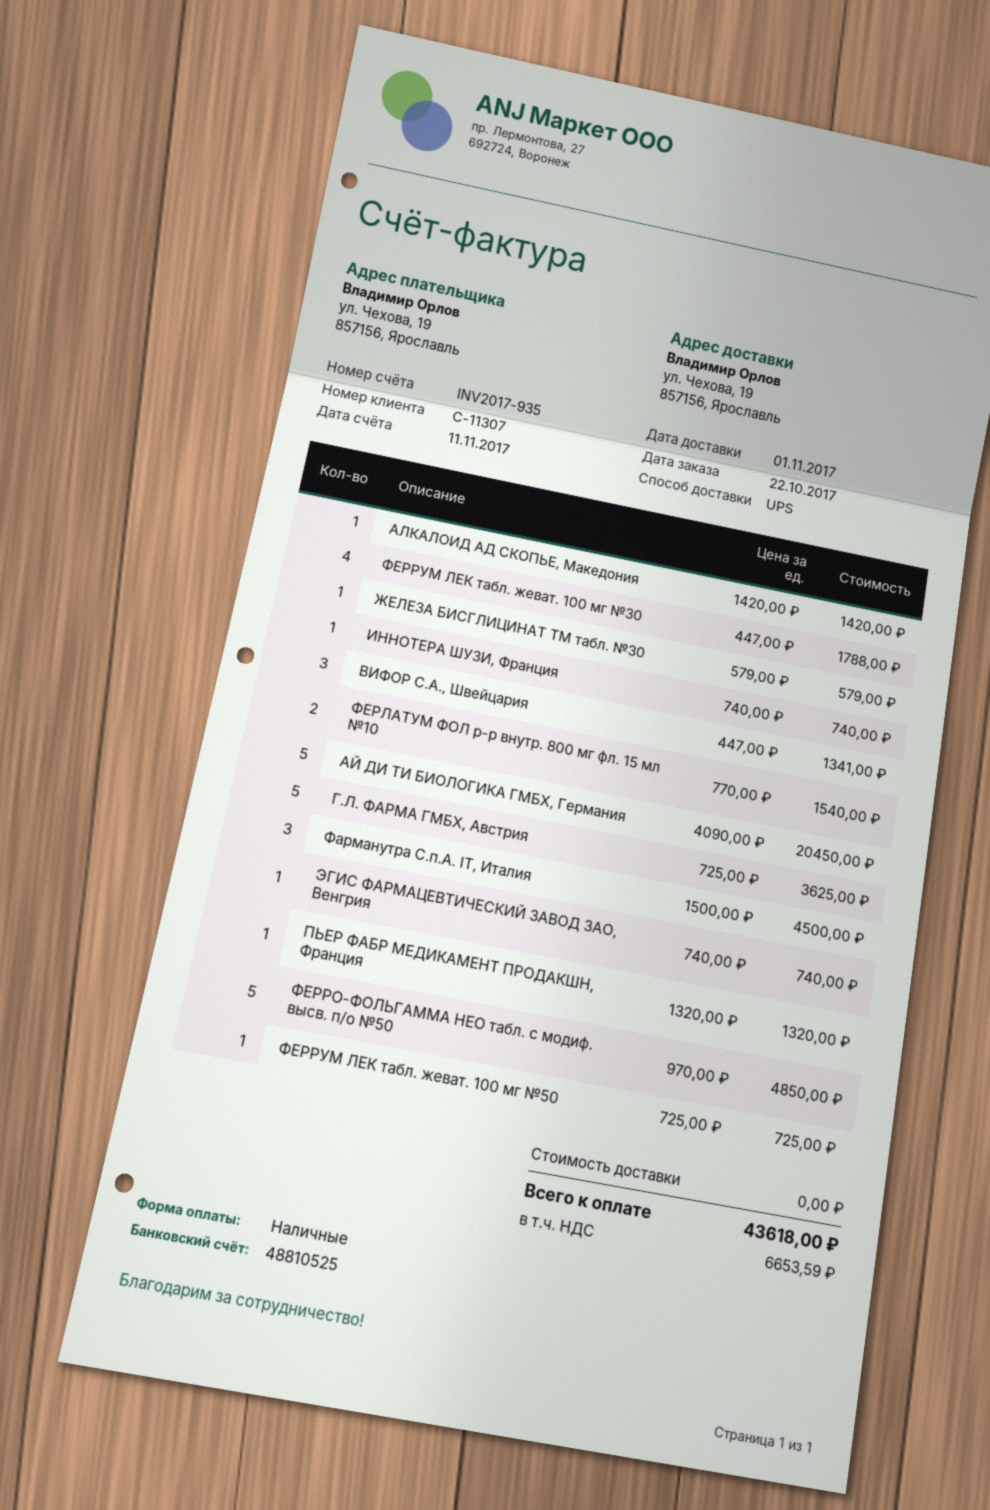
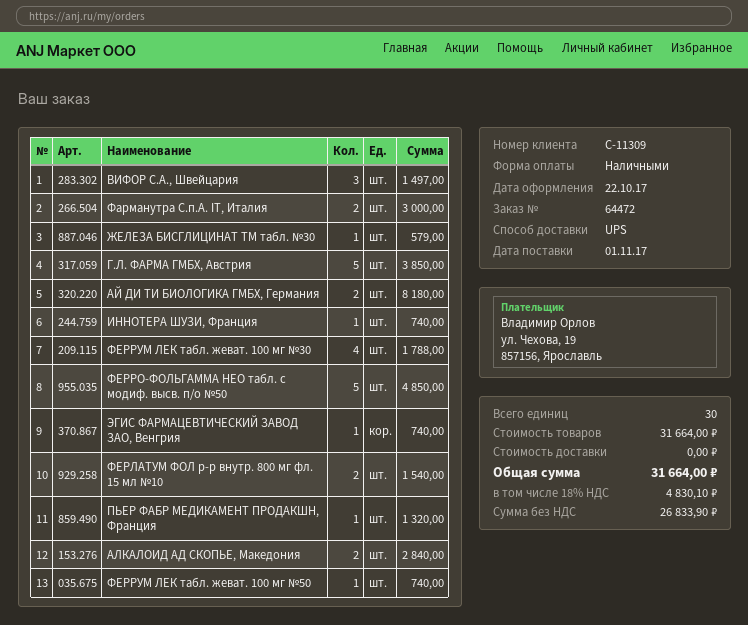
customer number: C-11307 -> C-11309
АЛКАЛОИД АД СКОПЬЕ, Македония: 1 for 1420.00 -> 2 for 2840.00
ВИФОР С.А., Швейцария: 3 for 1341.00 -> 3 for 1497.00
АЙ ДИ ТИ БИОЛОГИКА ГМБХ, Германия: 5 for 20450.00 -> 2 for 8180.00
Г.Л. ФАРМА ГМБХ, Австрия: 5 for 3625.00 -> 5 for 3850.00
Фарманутра С.п.А. IT, Италия: 3 for 4500.00 -> 2 for 3000.00
ФЕРРУМ ЛЕК табл. жеват. 100 мг №50: 1 for 725.00 -> 1 for 740.00
tax: 6653.59 -> 4830.10
total: 43618.00 -> 31664.00

